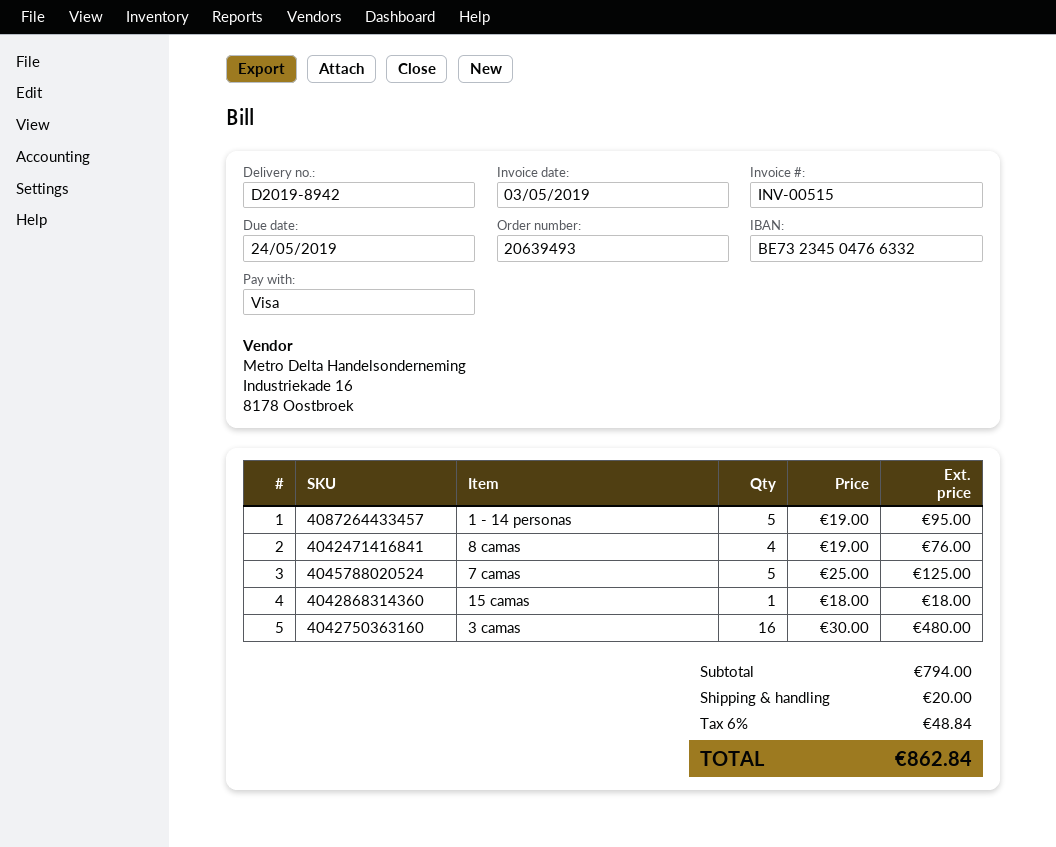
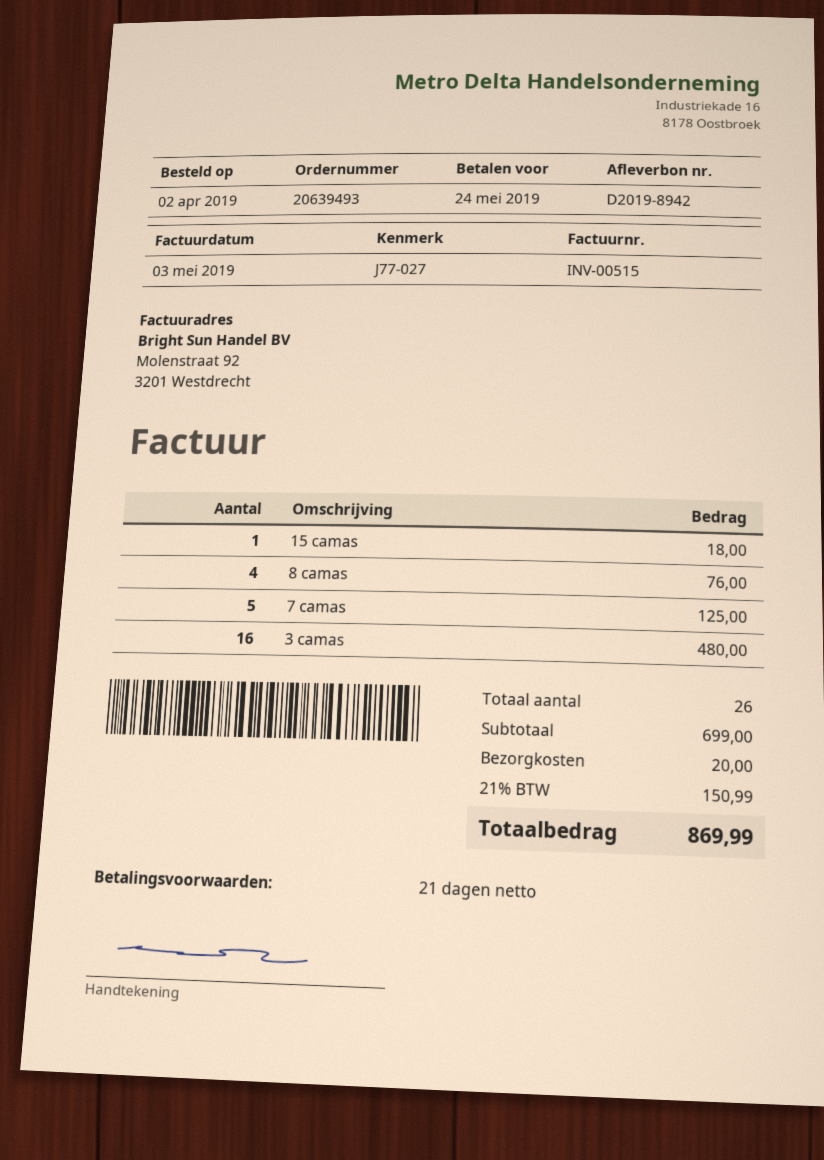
1 - 14 personas: 5 for 95.00 -> none
subtotal: 794.00 -> 699.00
tax: 6% = 48.84 -> 21% = 150.99
total: 862.84 -> 869.99

